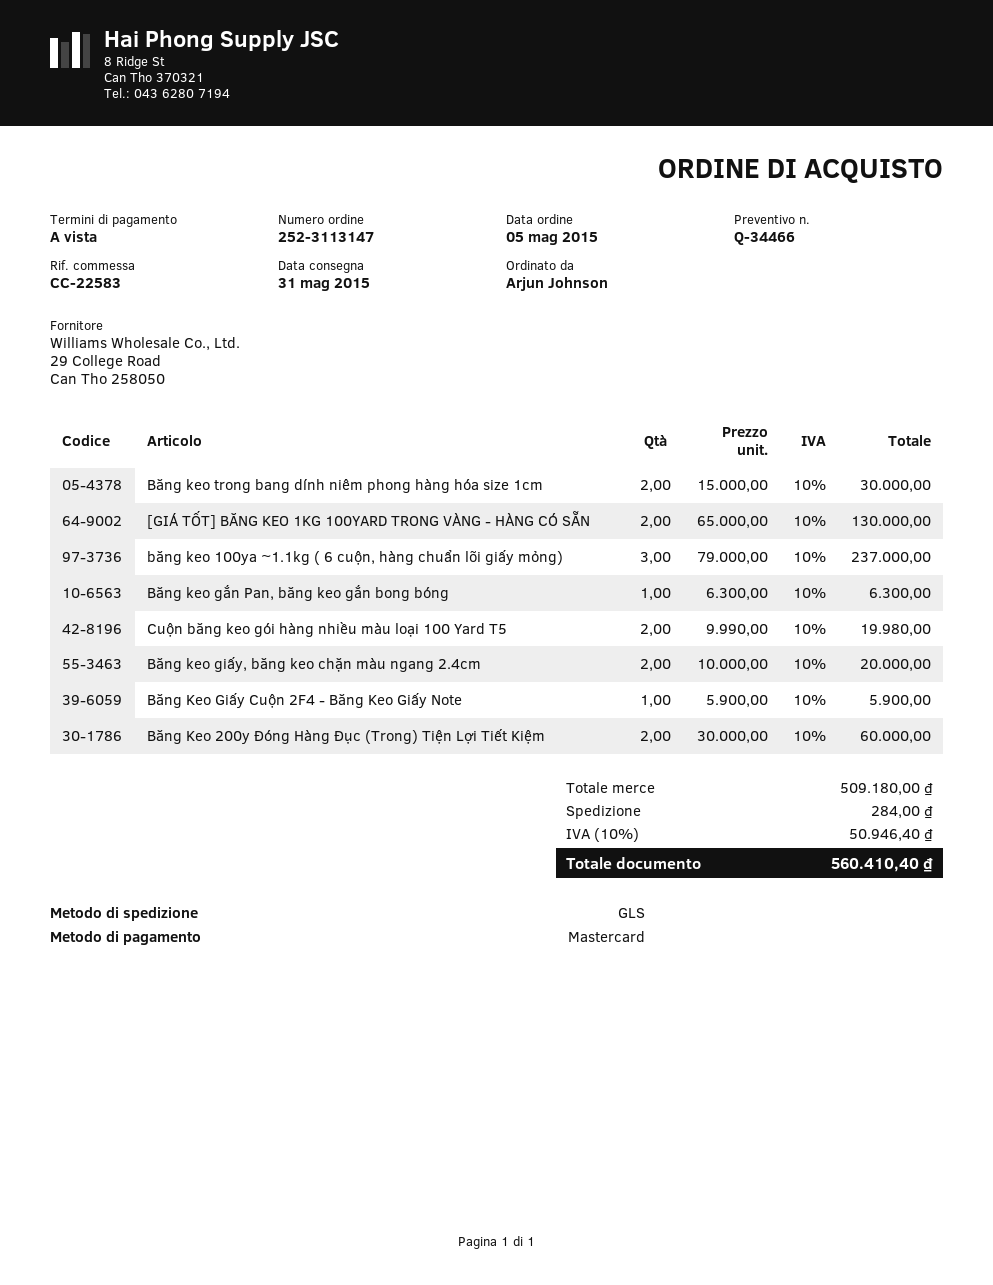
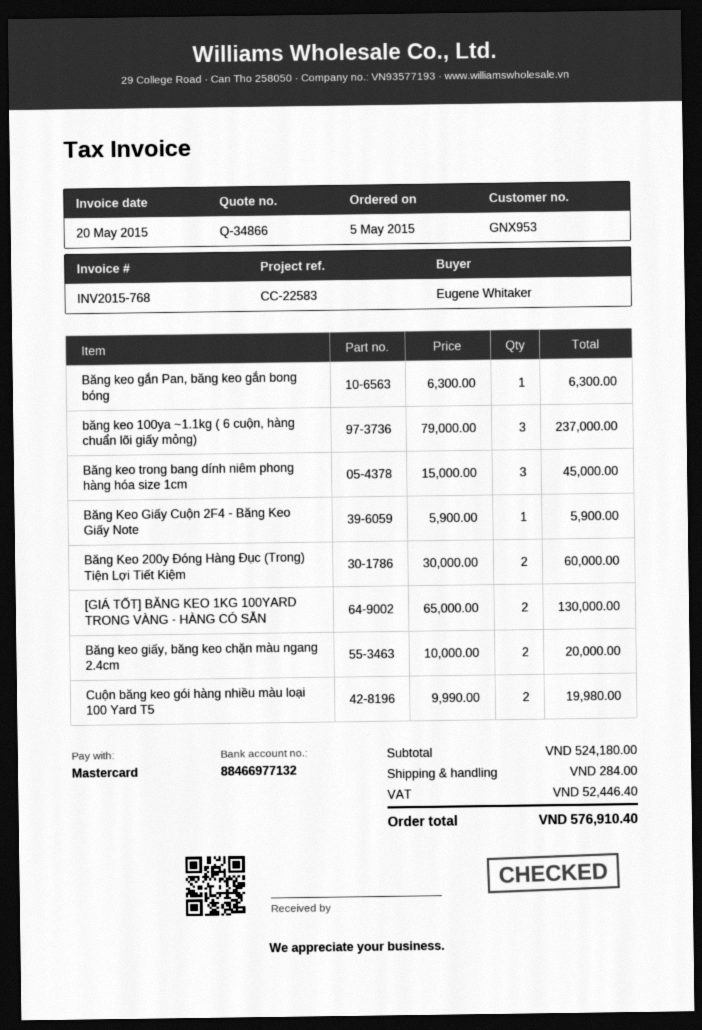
quote number: Q-34466 -> Q-34866
ordered by: Arjun Johnson -> Eugene Whitaker
Băng keo trong bang dính niêm phong hàng hóa size 1cm: 2 x 15000.00 = 30000.00 -> 3 x 15000.00 = 45000.00
subtotal: 509180.00 -> 524180.00
tax: 50946.40 -> 52446.40
total: 560410.40 -> 576910.40

